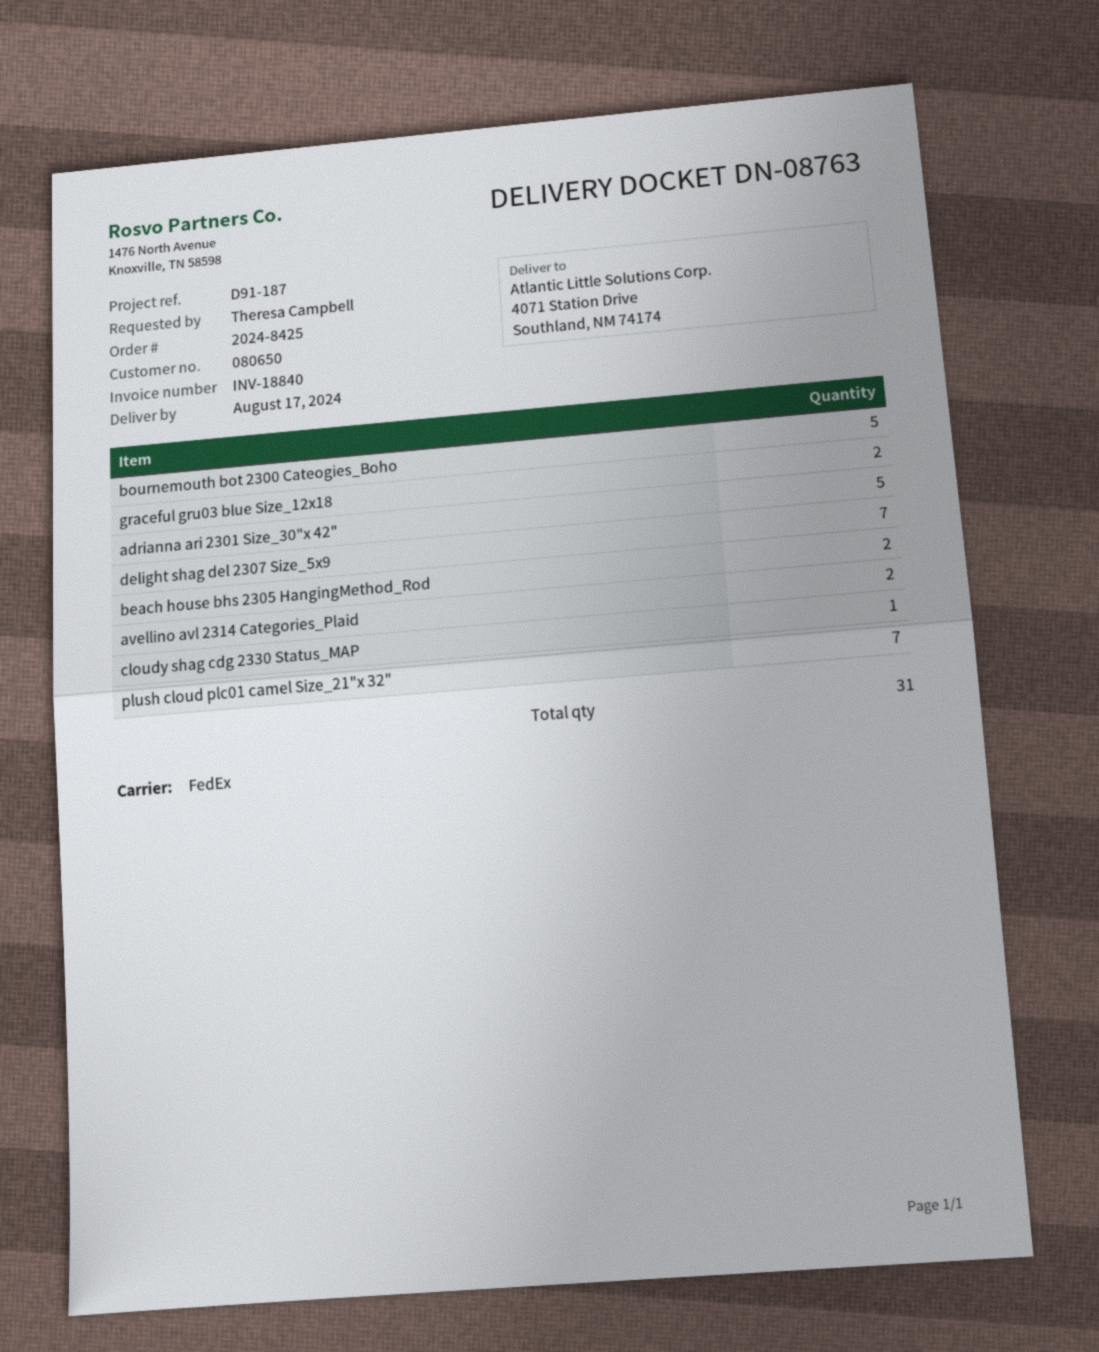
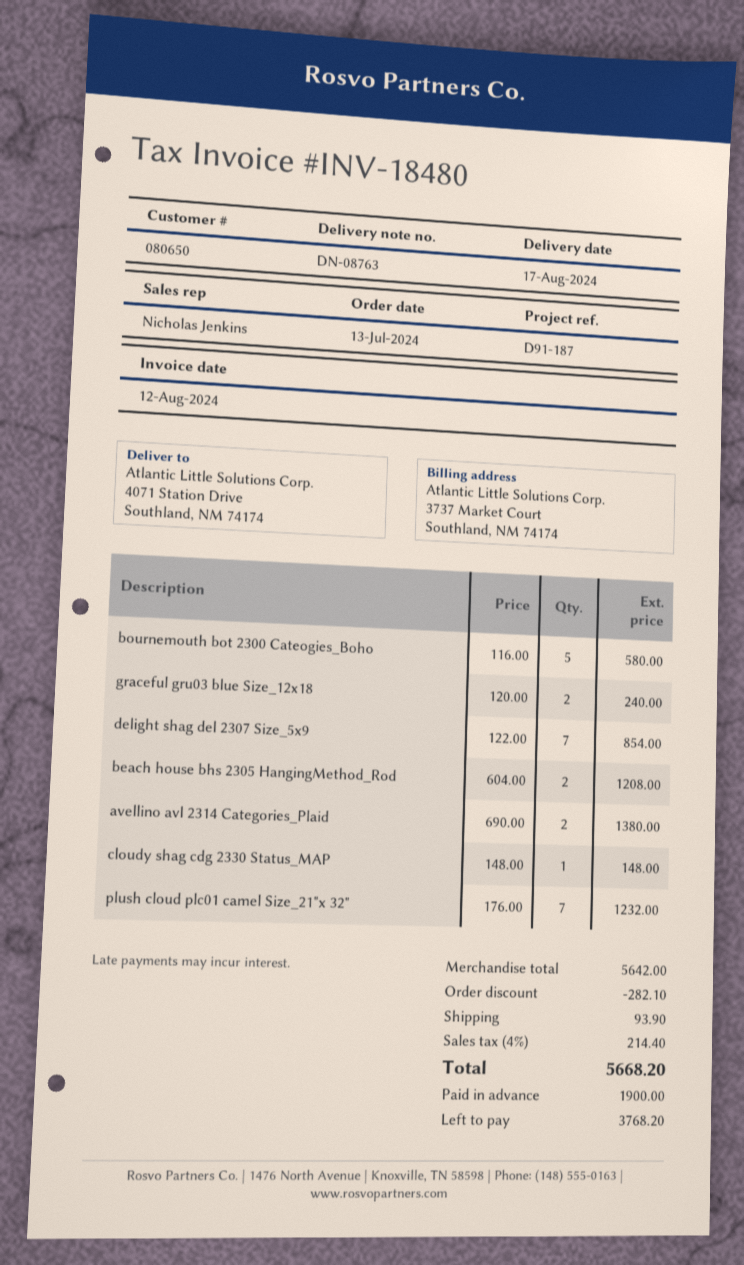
invoice number: INV-18840 -> INV-18480
adrianna ari 2301 Size_30"x 42": 5 -> none

